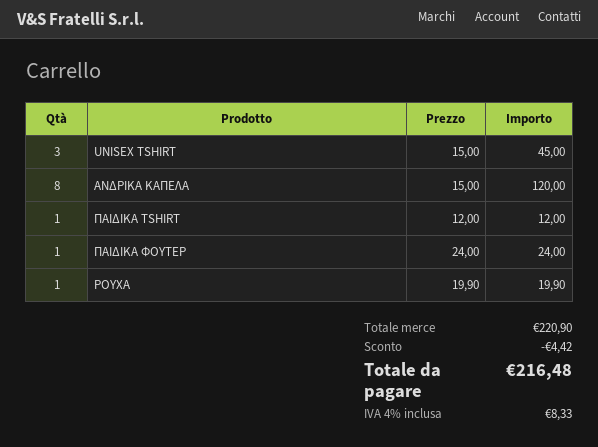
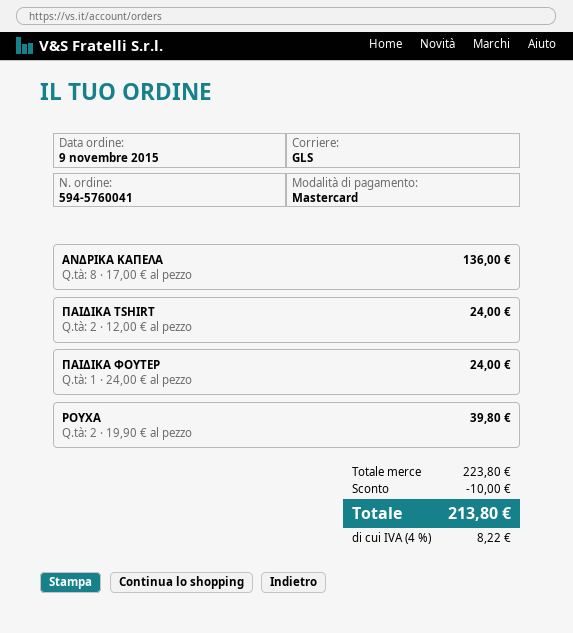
UNISEX TSHIRT: 3 x 15.00 = 45.00 -> none
ΑΝΔΡΙΚΑ ΚΑΠΕΛΑ: 8 x 15.00 = 120.00 -> 8 x 17.00 = 136.00
ΠΑΙΔΙΚΑ TSHIRT: 1 x 12.00 = 12.00 -> 2 x 12.00 = 24.00
ΡΟΥΧΑ: 1 x 19.90 = 19.90 -> 2 x 19.90 = 39.80
subtotal: 220.90 -> 223.80
discount: 4.42 -> 10.00
tax: 4% = 8.33 -> 4% = 8.22
total: 216.48 -> 213.80

